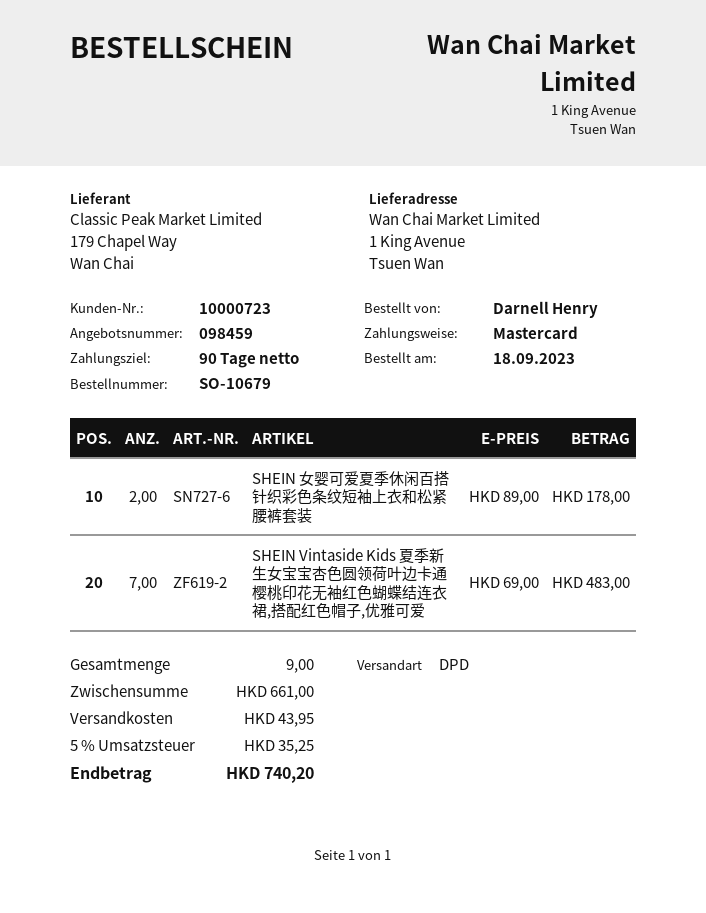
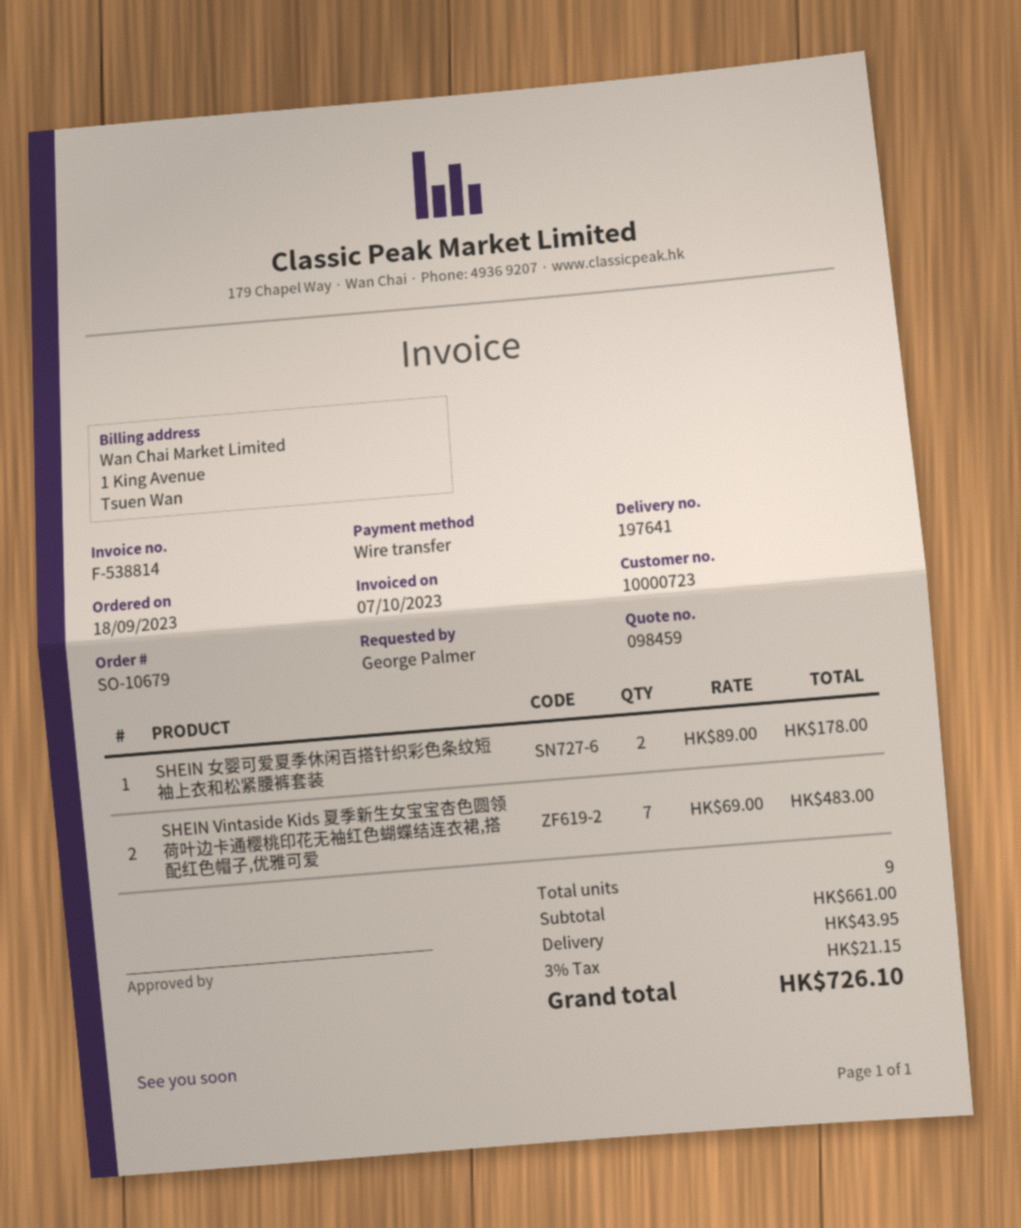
ordered by: Darnell Henry -> George Palmer
payment method: Mastercard -> bank transfer
tax: 5% = 35.25 -> 3% = 21.15
total: 740.20 -> 726.10

